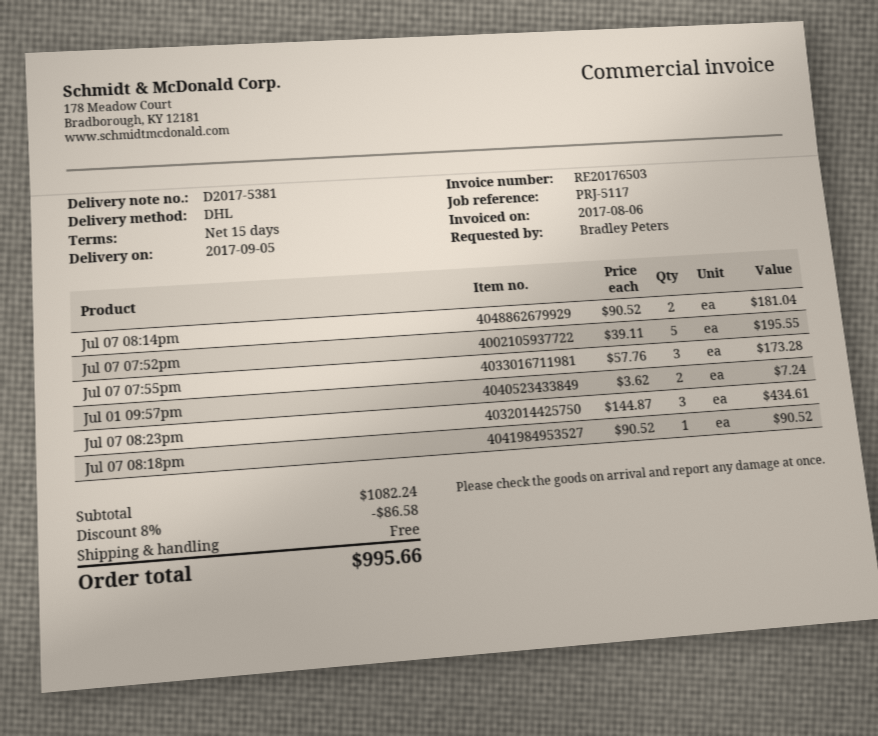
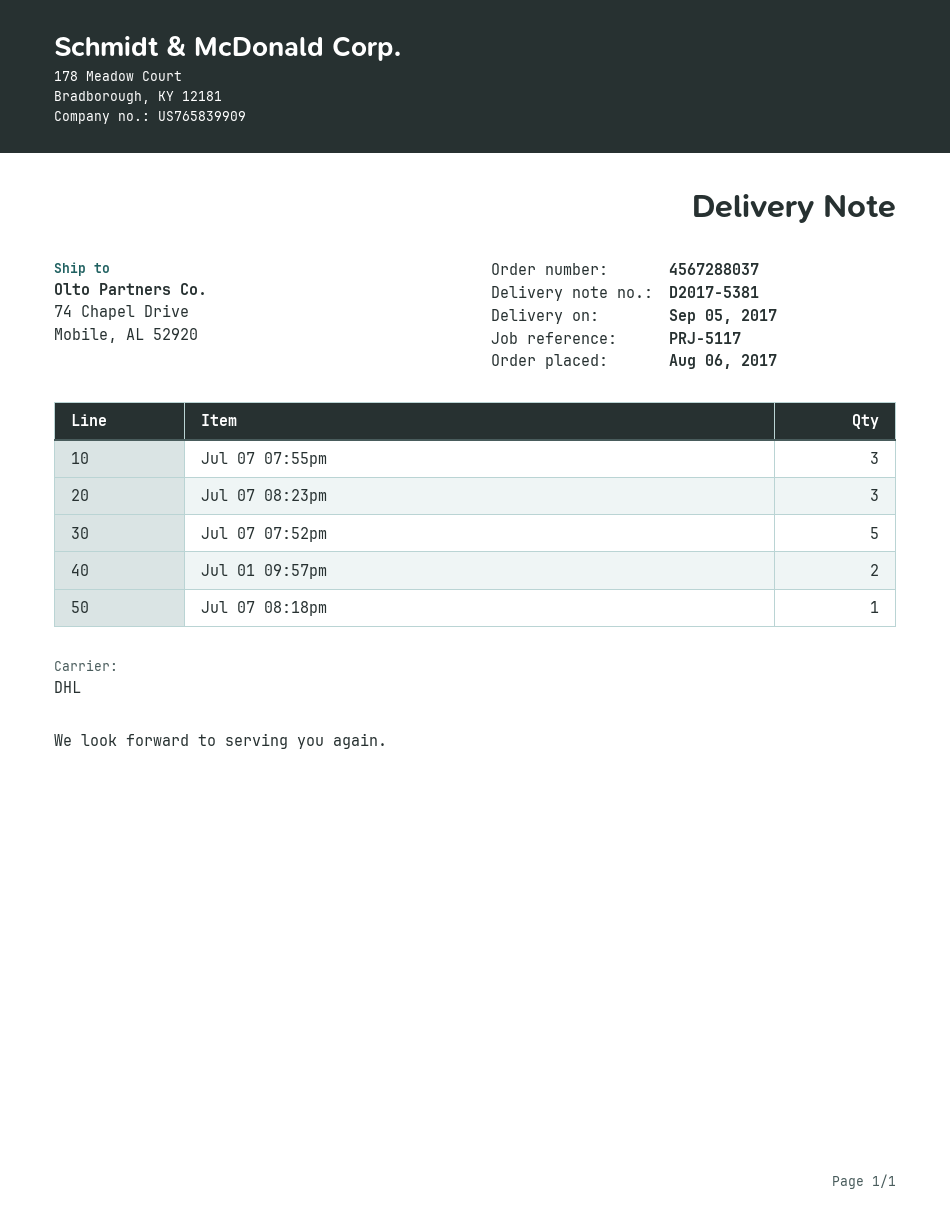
Jul 07 08:14pm: 2 -> none

